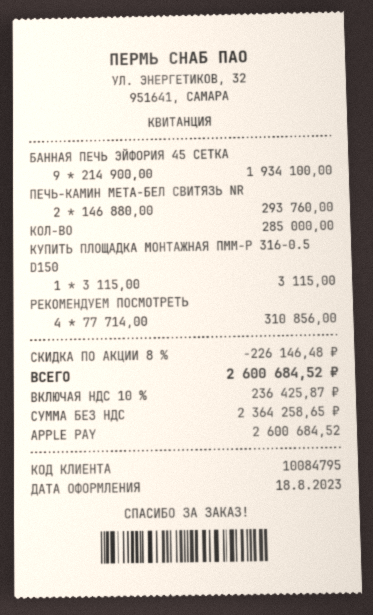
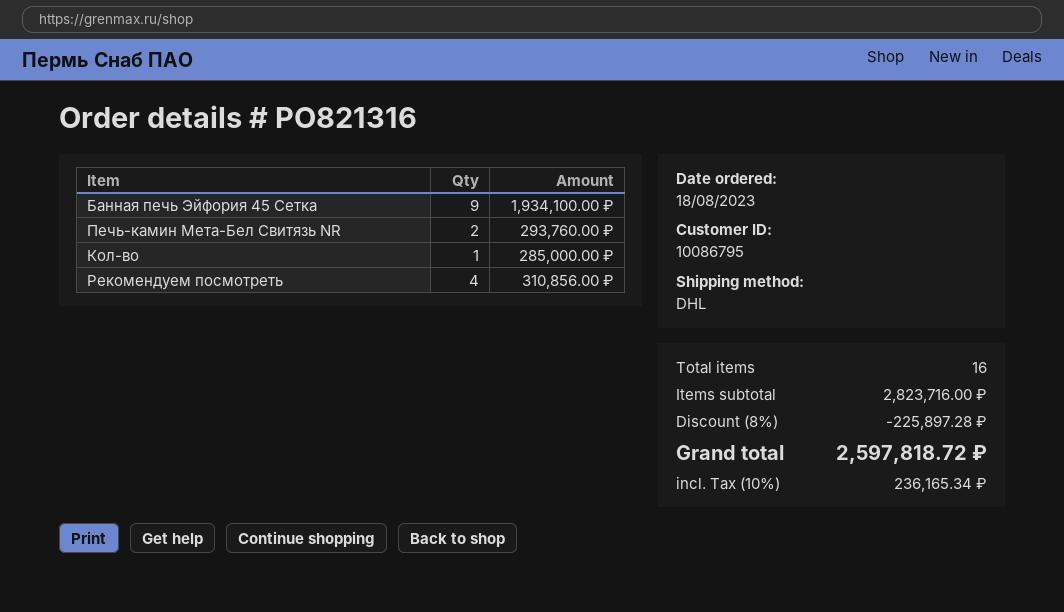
customer number: 10084795 -> 10086795
КУПИТЬ ПЛОЩАДКА МОНТАЖНАЯ ПММ-Р 316-0.5 D150: 1 for 3115.00 -> none
discount: 8% = 226146.48 -> 8% = 225897.28
tax: 10% = 236425.87 -> 10% = 236165.34
total: 2600684.52 -> 2597818.72

